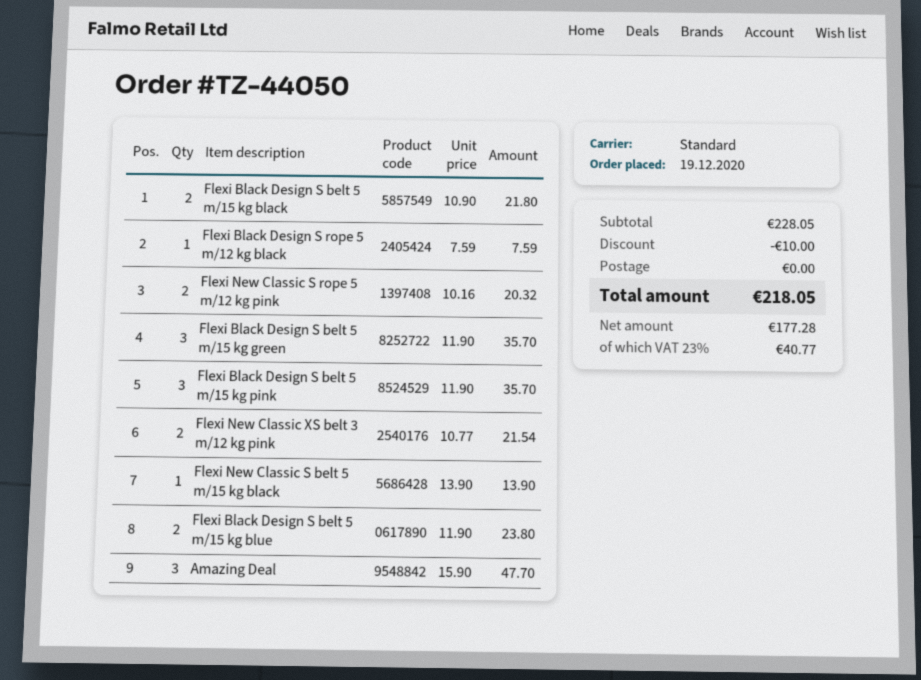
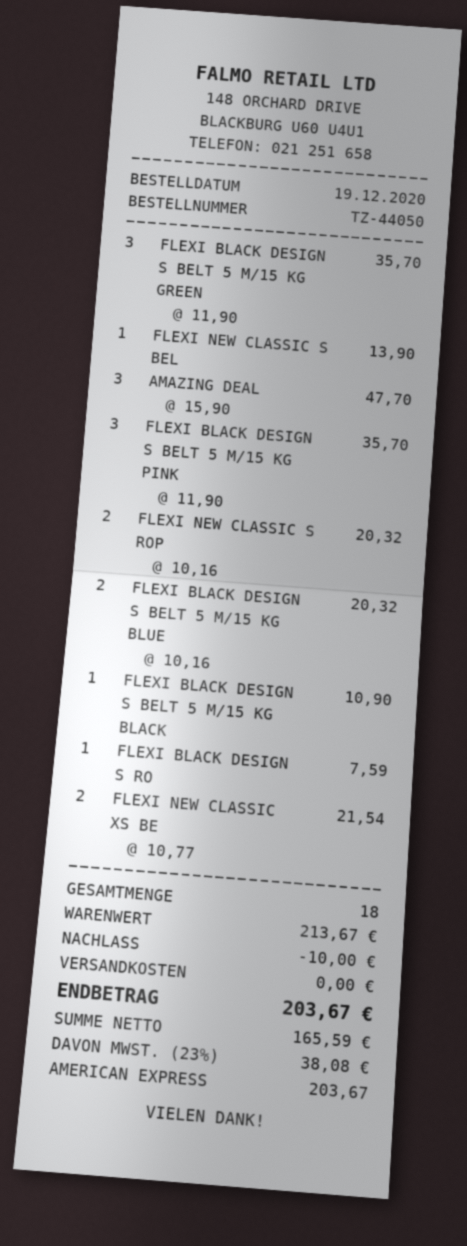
Flexi Black Design S belt 5 m/15 kg black: 2 x 10.90 = 21.80 -> 1 x 10.90 = 10.90
Flexi Black Design S belt 5 m/15 kg blue: 2 x 11.90 = 23.80 -> 2 x 10.16 = 20.32
subtotal: 228.05 -> 213.67
net: 177.28 -> 165.59
tax: 23% = 40.77 -> 23% = 38.08
total: 218.05 -> 203.67

